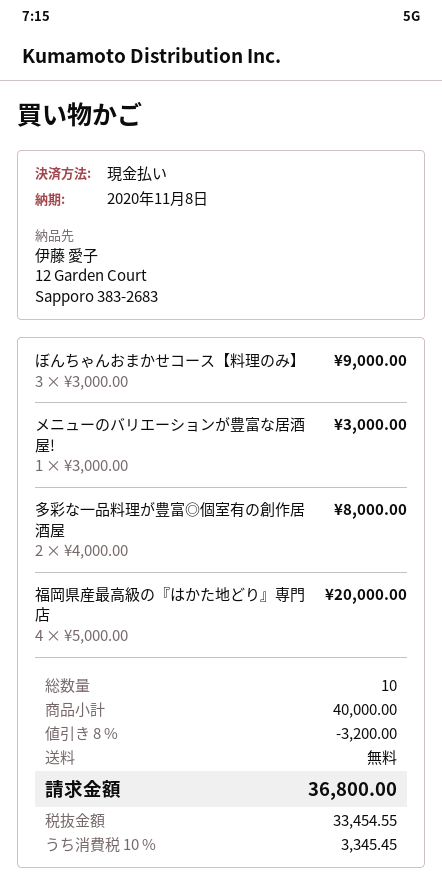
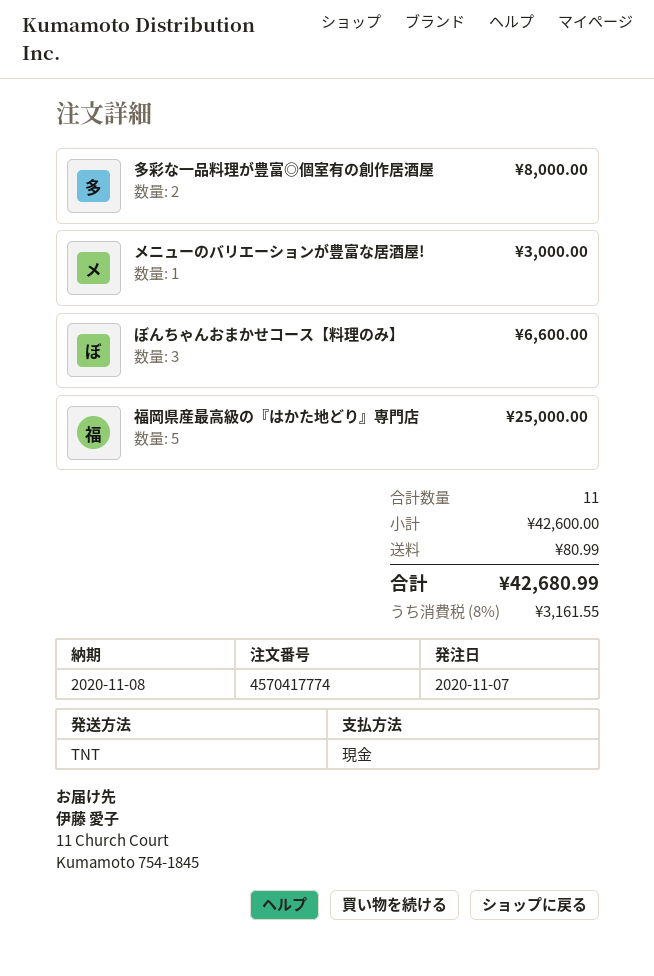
ship to: 12 Garden Court, Sapporo 383-2683 -> 11 Church Court, Kumamoto 754-1845
ぼんちゃんおまかせコース【料理のみ】: 3 for 9000.00 -> 3 for 6600.00
福岡県産最高級の『はかた地どり』専門店: 4 for 20000.00 -> 5 for 25000.00
total quantity: 10 -> 11
subtotal: 40000.00 -> 42600.00
discount: 8% = 3200.00 -> none
shipping: 0.00 -> 80.99
tax: 10% = 3345.45 -> 8% = 3161.55
total: 36800.00 -> 42680.99

